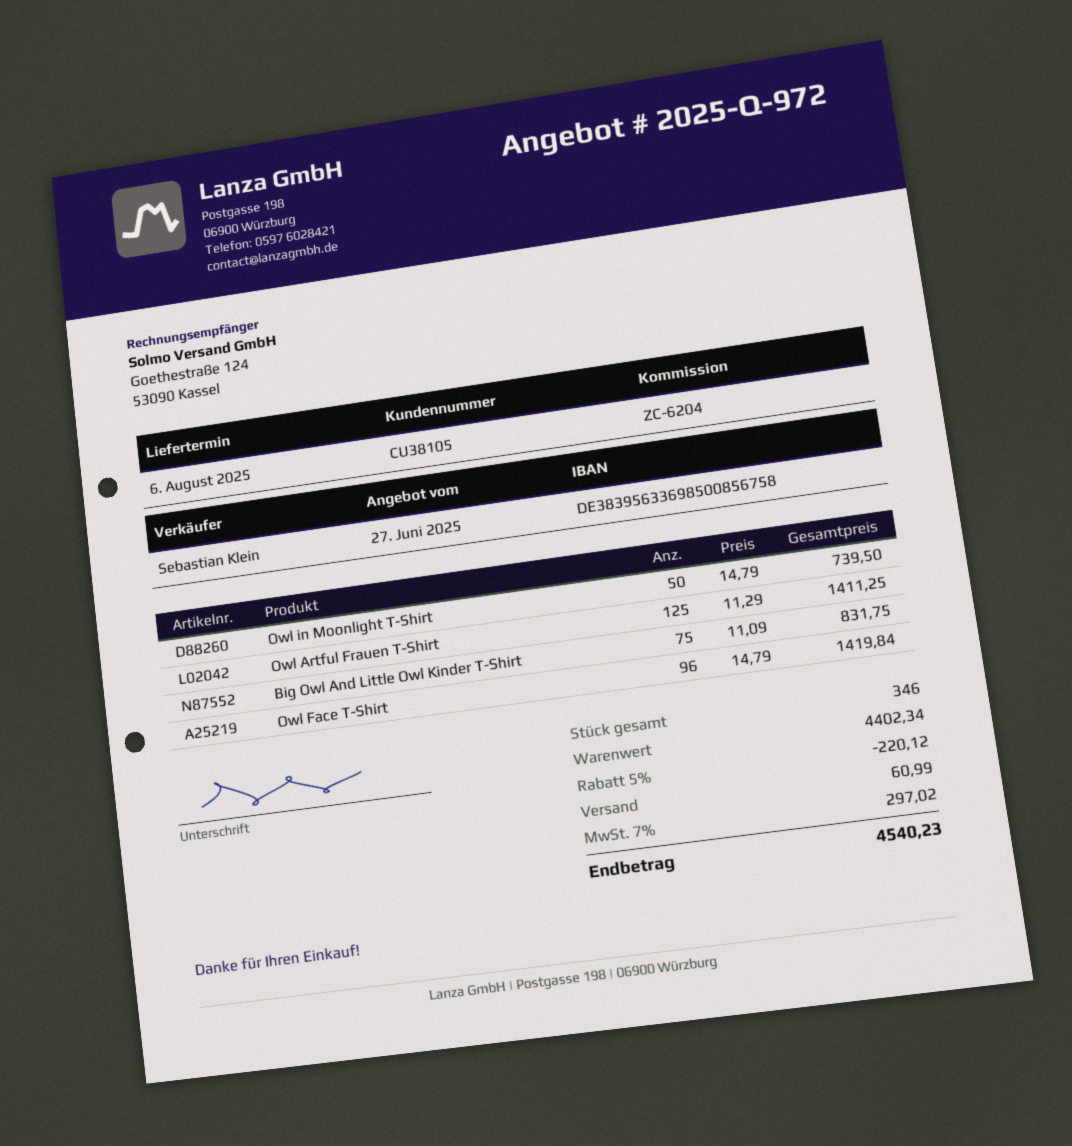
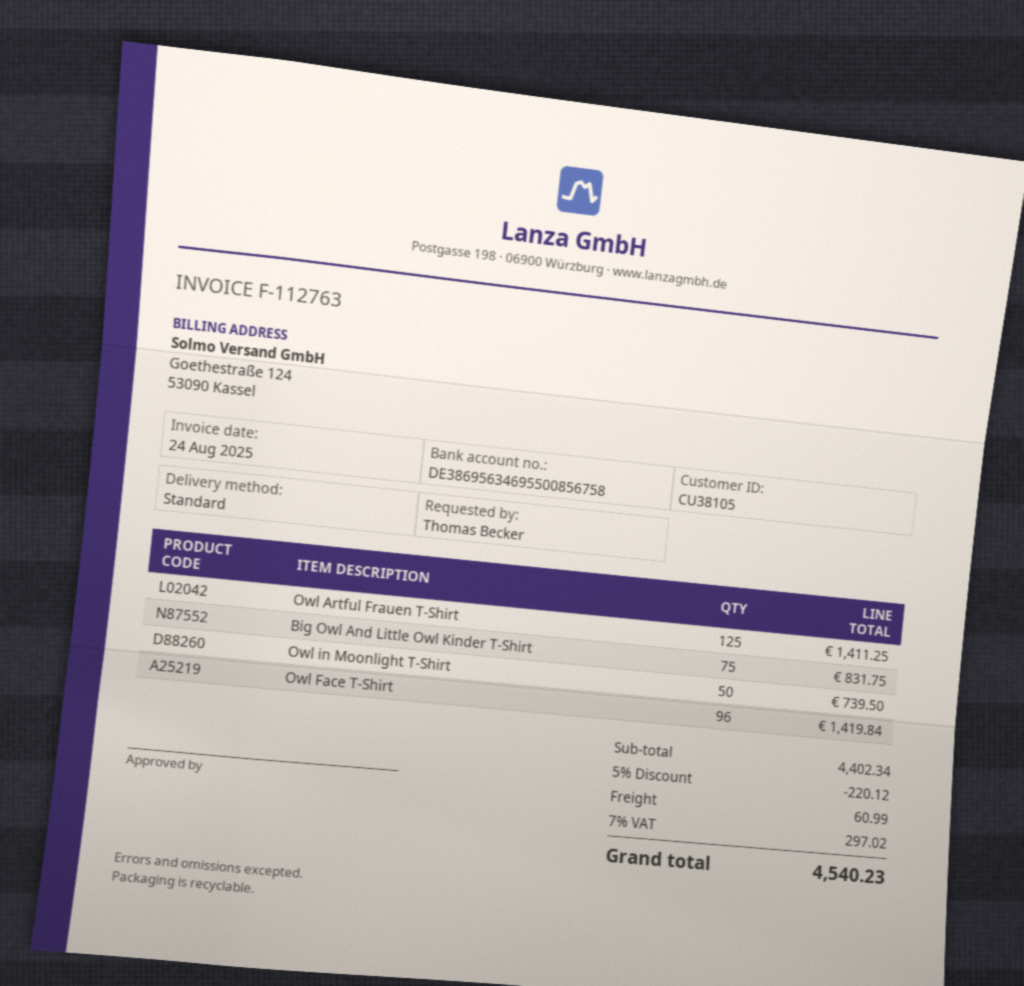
bank account: DE38395633698500856758 -> DE38695634695500856758

